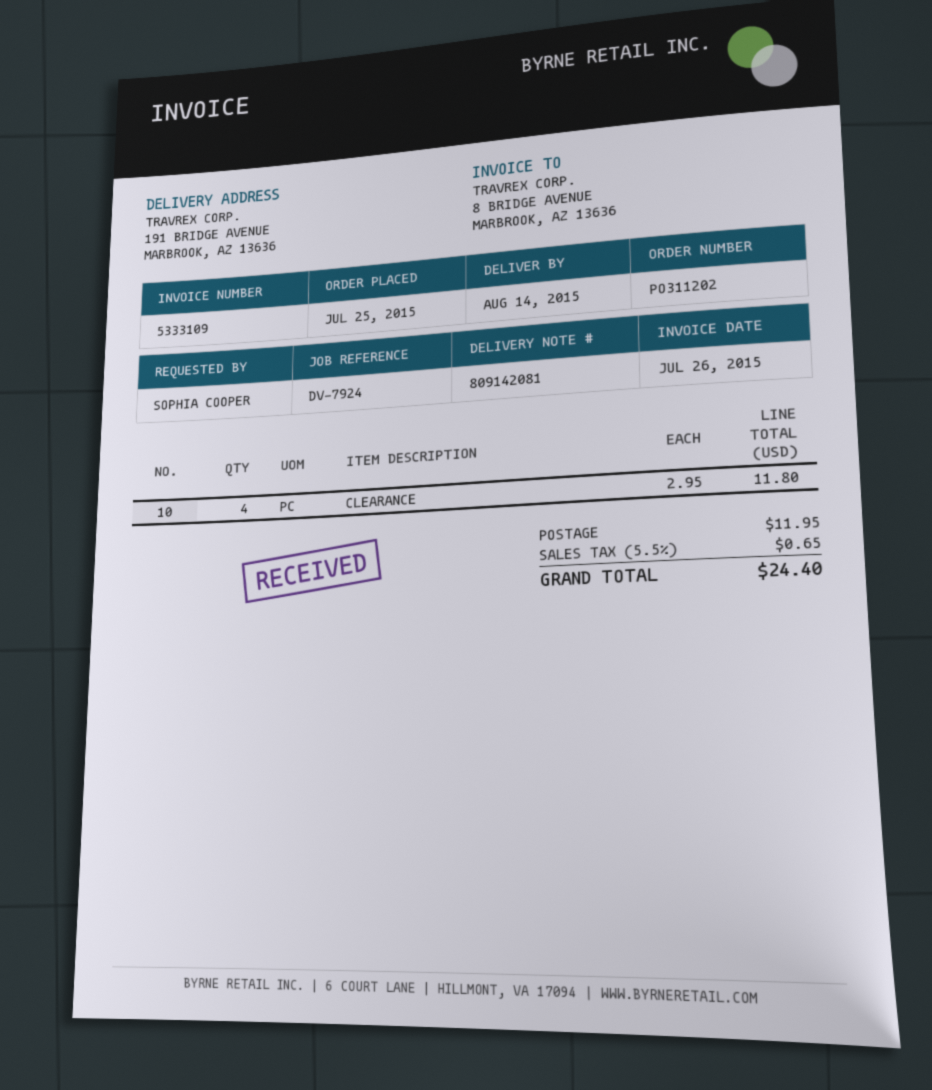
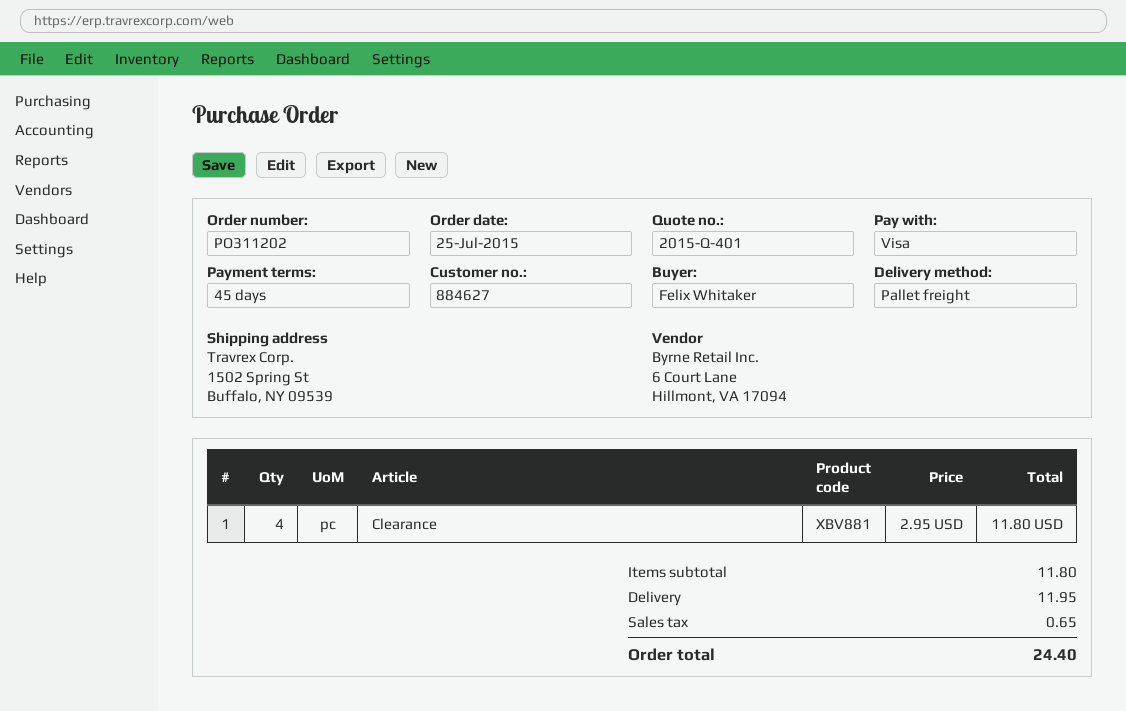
ordered by: SOPHIA COOPER -> Felix Whitaker
ship to: 191 BRIDGE AVENUE, MARBROOK, AZ 13636 -> 1502 Spring St, Buffalo, NY 09539

